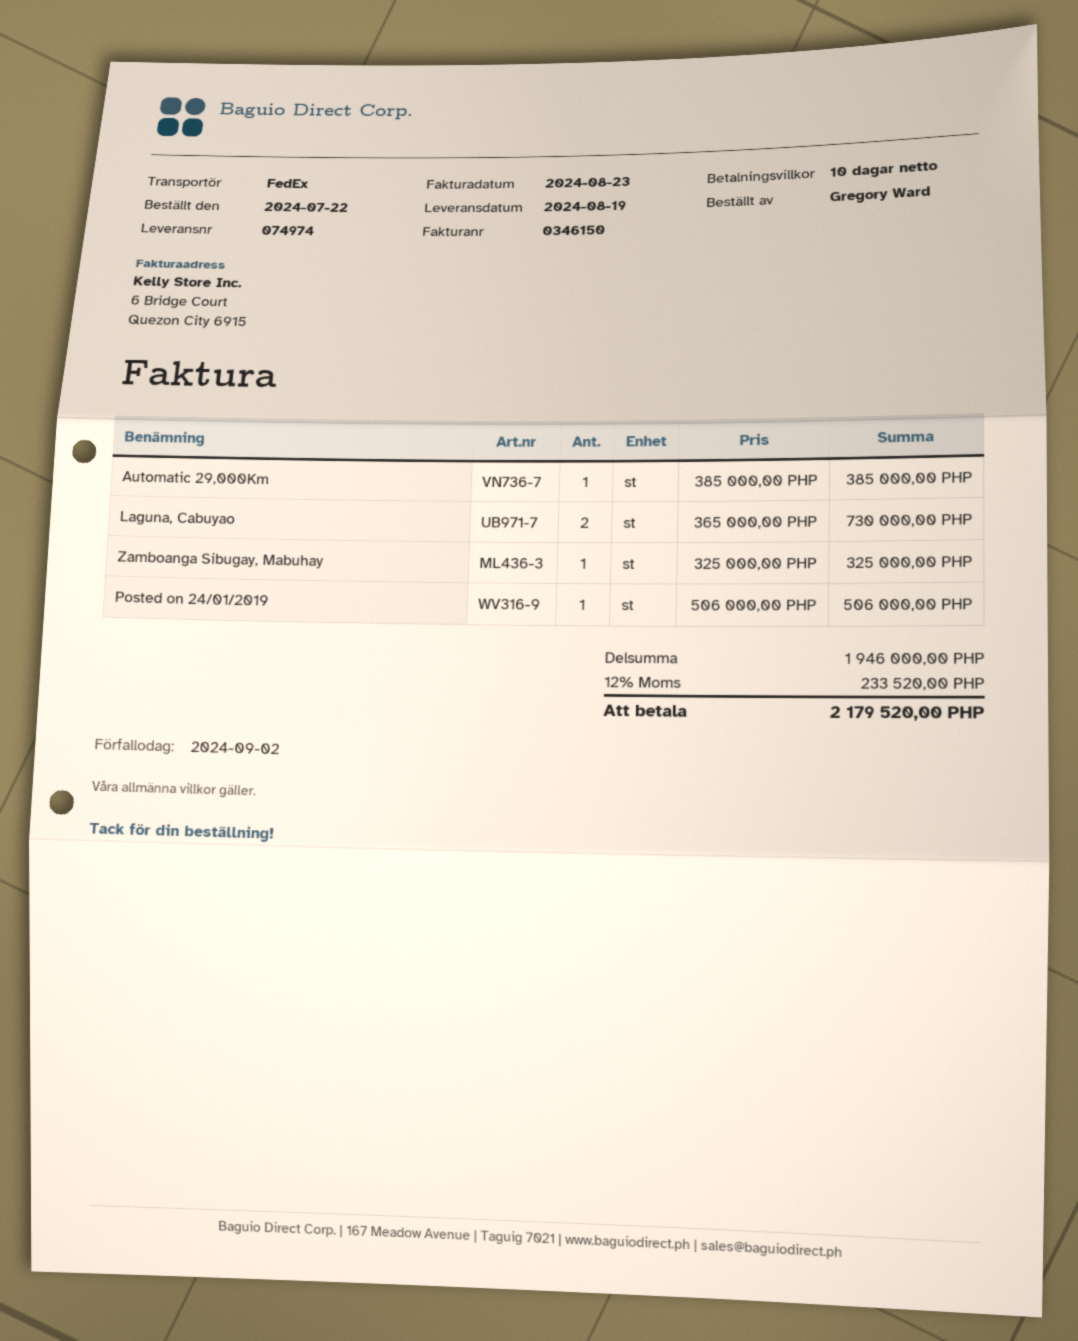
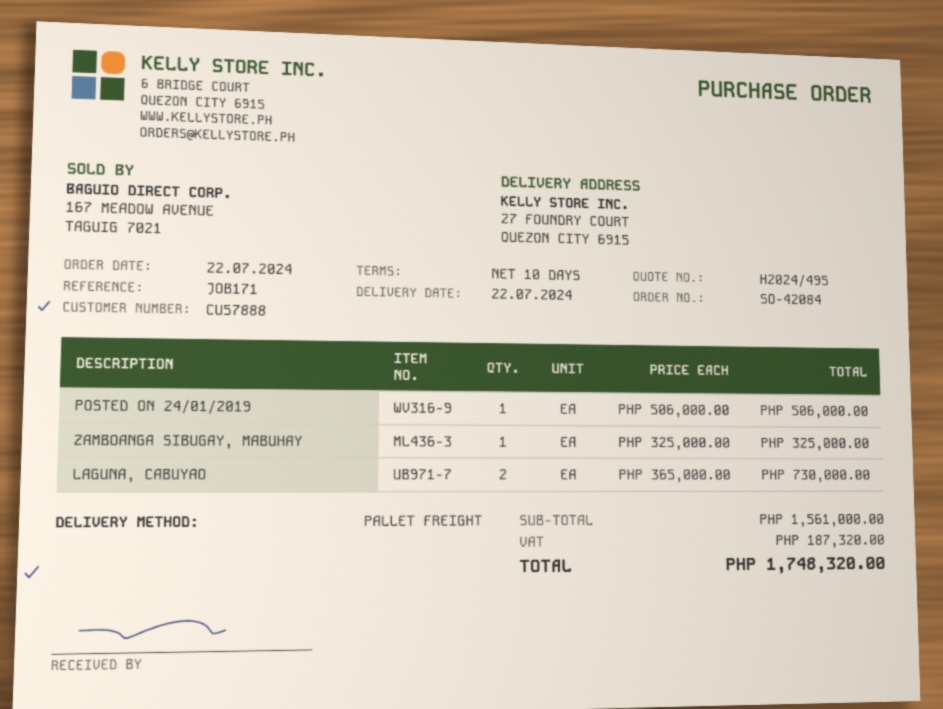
delivery date: 2024-08-19 -> 2024-07-22
shipping method: FedEx -> pallet freight
Automatic 29,000Km: 1 x 385000.00 = 385000.00 -> none
subtotal: 1946000.00 -> 1561000.00
tax: 233520.00 -> 187320.00
total: 2179520.00 -> 1748320.00

